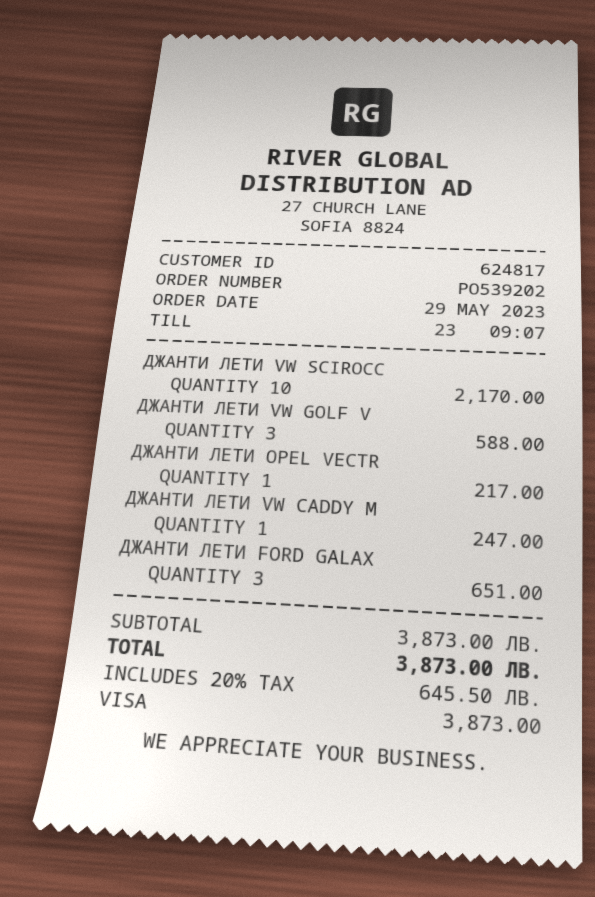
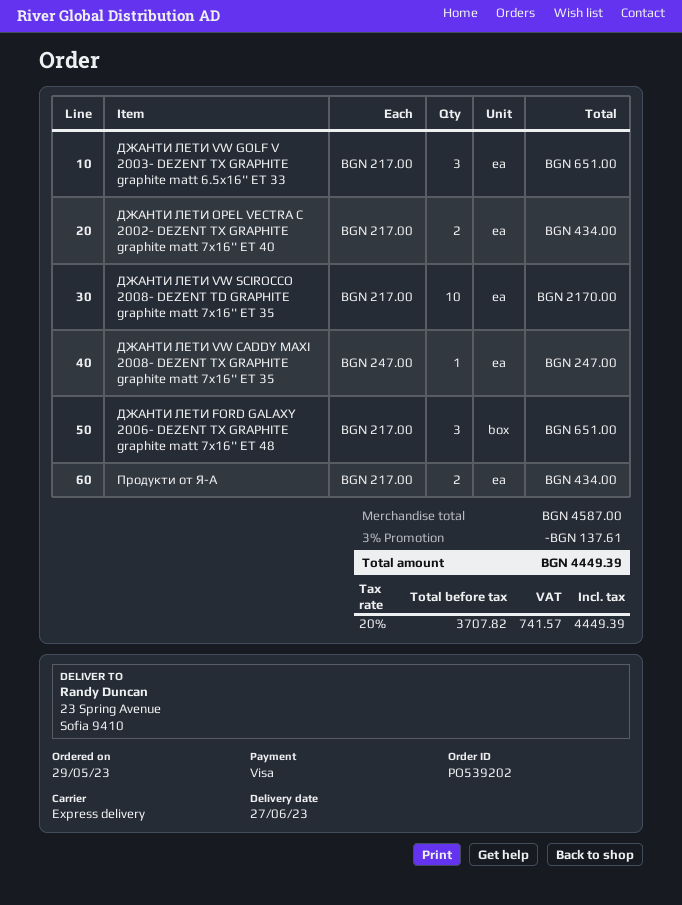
ДЖАНТИ ЛЕТИ VW GOLF V: 3 for 588.00 -> 3 for 651.00
ДЖАНТИ ЛЕТИ OPEL VECTR: 1 for 217.00 -> 2 for 434.00
Продукти от Я-А: none -> 2 for 434.00
subtotal: 3873.00 -> 4587.00
discount: none -> 3% = 137.61
tax: 20% = 645.50 -> 20% = 741.57
total: 3873.00 -> 4449.39

